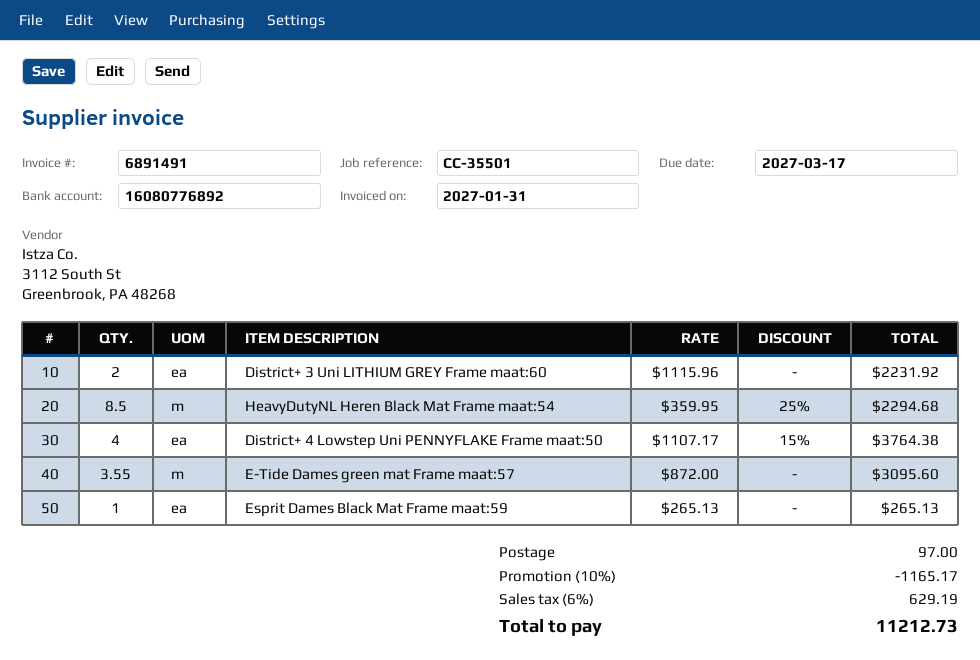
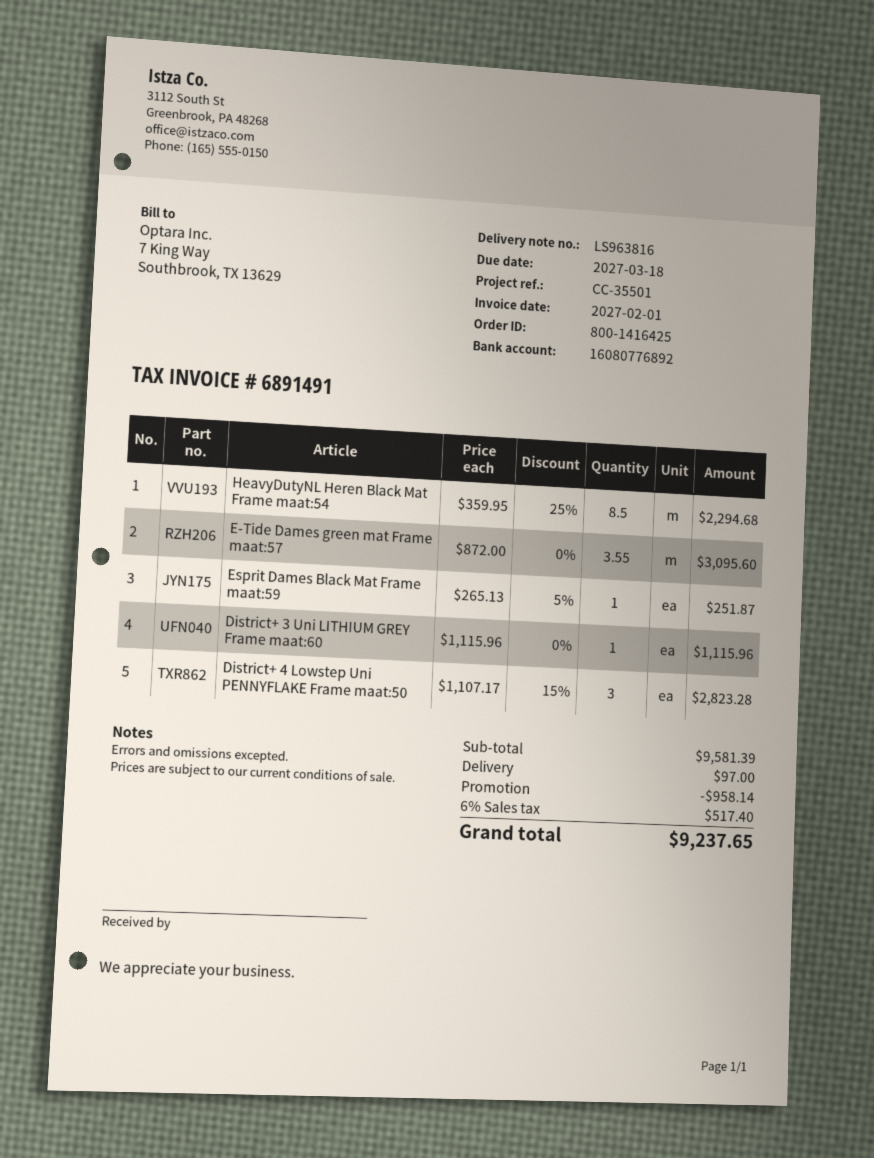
invoice date: 2027-01-31 -> 2027-02-01
due date: 2027-03-17 -> 2027-03-18
District+ 3 Uni LITHIUM GREY Frame maat:60: 2 x 1115.96 = 2231.92 -> 1 x 1115.96 = 1115.96
District+ 4 Lowstep Uni PENNYFLAKE Frame maat:50: 4 x 1107.17 - 15% = 3764.38 -> 3 x 1107.17 - 15% = 2823.28
Esprit Dames Black Mat Frame maat:59: 1 x 265.13 = 265.13 -> 1 x 265.13 - 5% = 251.87
discount: 1165.17 -> 958.14
tax: 6% = 629.19 -> 6% = 517.40
total: 11212.73 -> 9237.65

